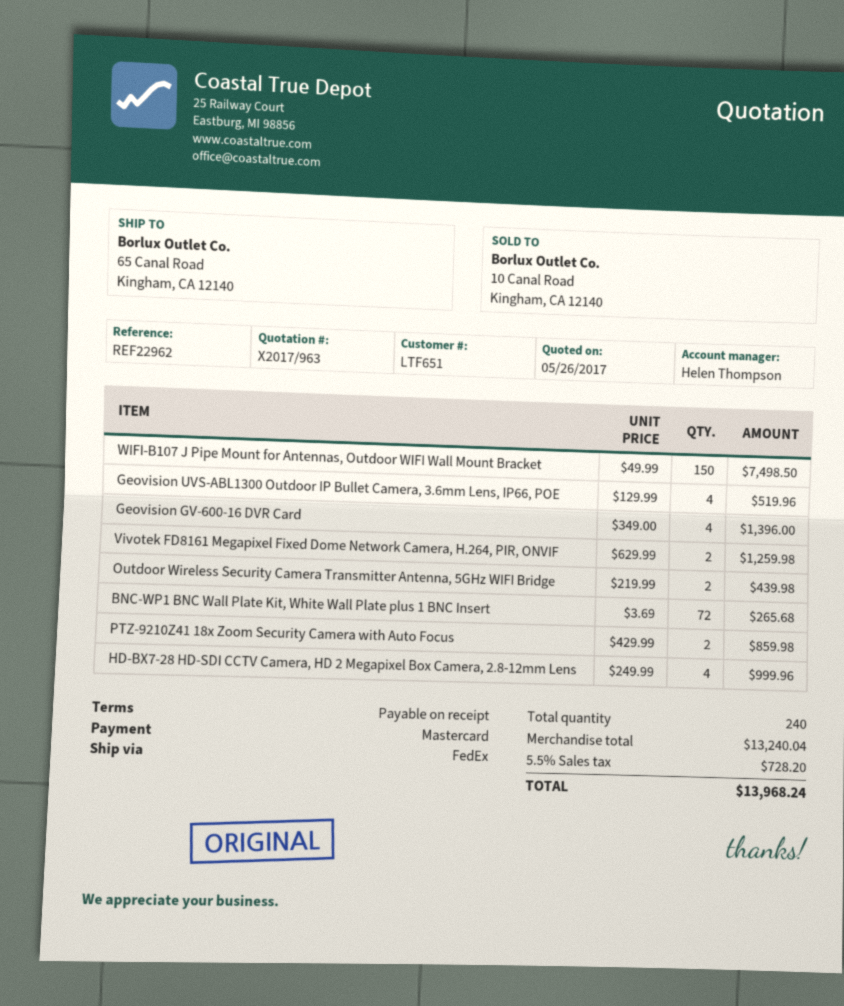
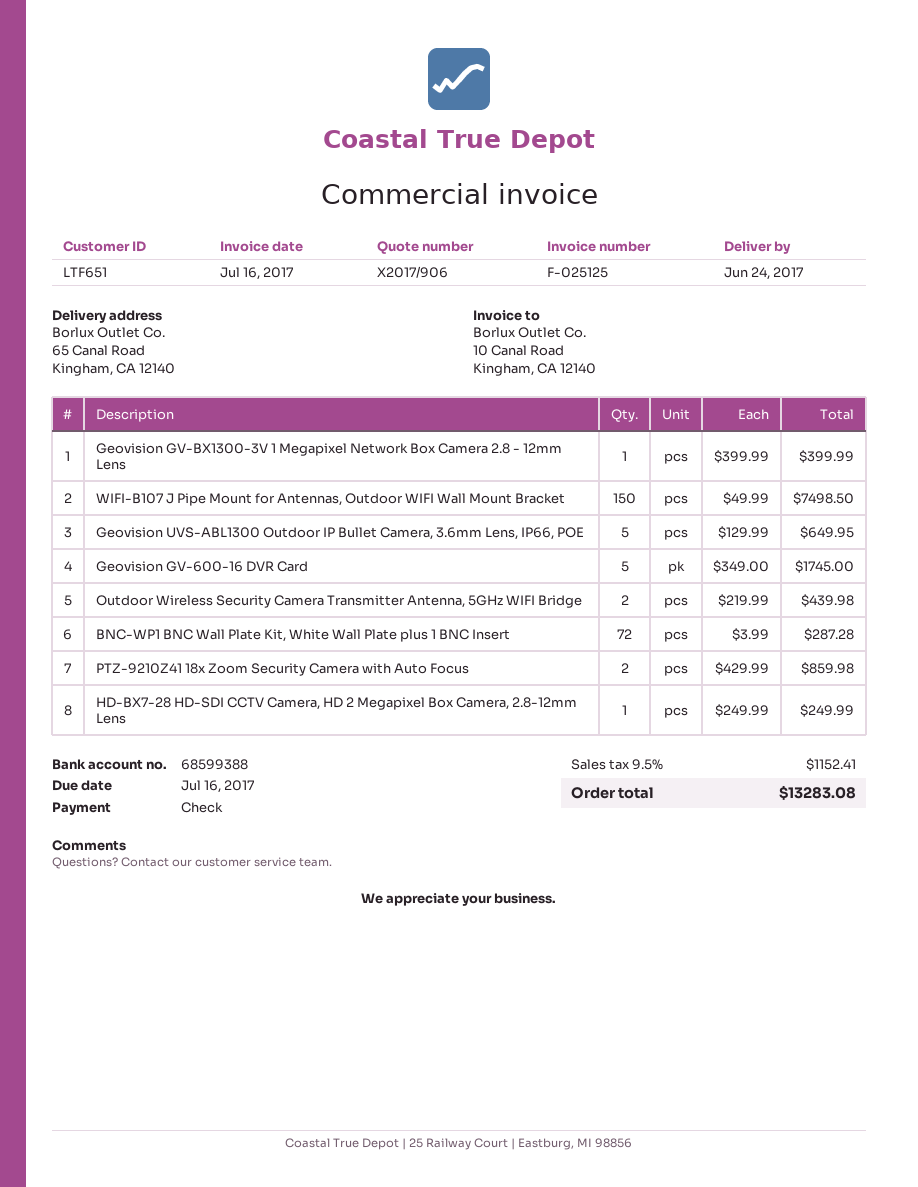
quote number: X2017/963 -> X2017/906
payment method: Mastercard -> cheque
Geovision UVS-ABL1300 Outdoor IP Bullet Camera, 3.6mm Lens, IP66, POE: 4 x 129.99 = 519.96 -> 5 x 129.99 = 649.95
Geovision GV-600-16 DVR Card: 4 x 349.00 = 1396.00 -> 5 x 349.00 = 1745.00
Vivotek FD8161 Megapixel Fixed Dome Network Camera, H.264, PIR, ONVIF: 2 x 629.99 = 1259.98 -> none
BNC-WP1 BNC Wall Plate Kit, White Wall Plate plus 1 BNC Insert: 72 x 3.69 = 265.68 -> 72 x 3.99 = 287.28
HD-BX7-28 HD-SDI CCTV Camera, HD 2 Megapixel Box Camera, 2.8-12mm Lens: 4 x 249.99 = 999.96 -> 1 x 249.99 = 249.99
Geovision GV-BX1300-3V 1 Megapixel Network Box Camera 2.8 - 12mm Lens: none -> 1 x 399.99 = 399.99
tax: 5.5% = 728.20 -> 9.5% = 1152.41
total: 13968.24 -> 13283.08

